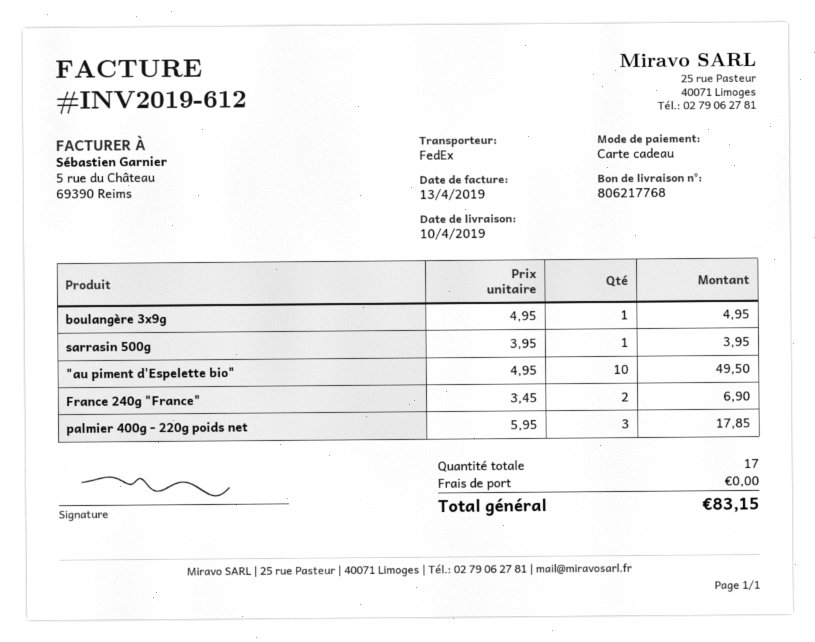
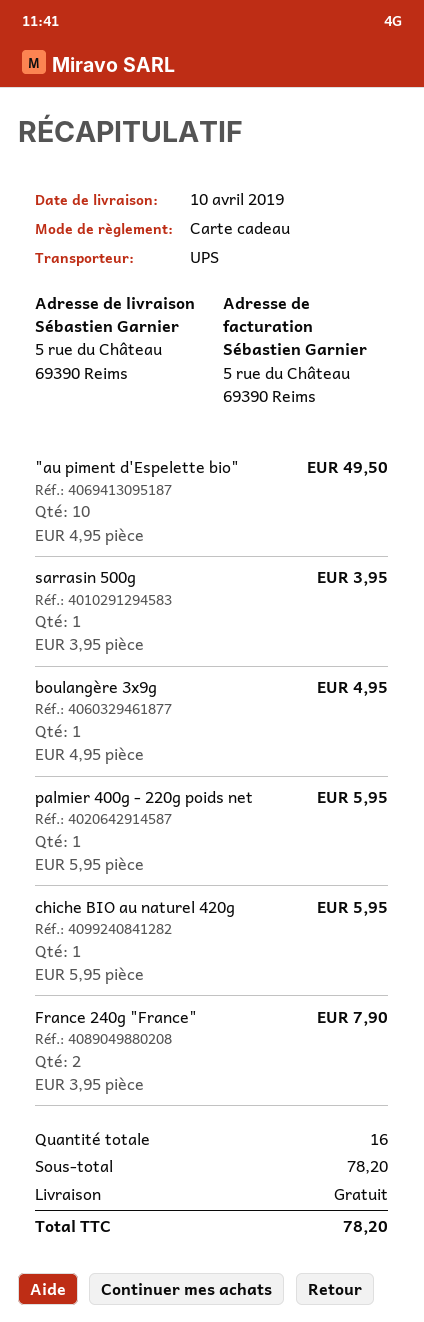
shipping method: FedEx -> UPS
France 240g "France": 2 x 3.45 = 6.90 -> 2 x 3.95 = 7.90
palmier 400g - 220g poids net: 3 x 5.95 = 17.85 -> 1 x 5.95 = 5.95
chiche BIO au naturel 420g: none -> 1 x 5.95 = 5.95
total quantity: 17 -> 16
total: 83.15 -> 78.20

